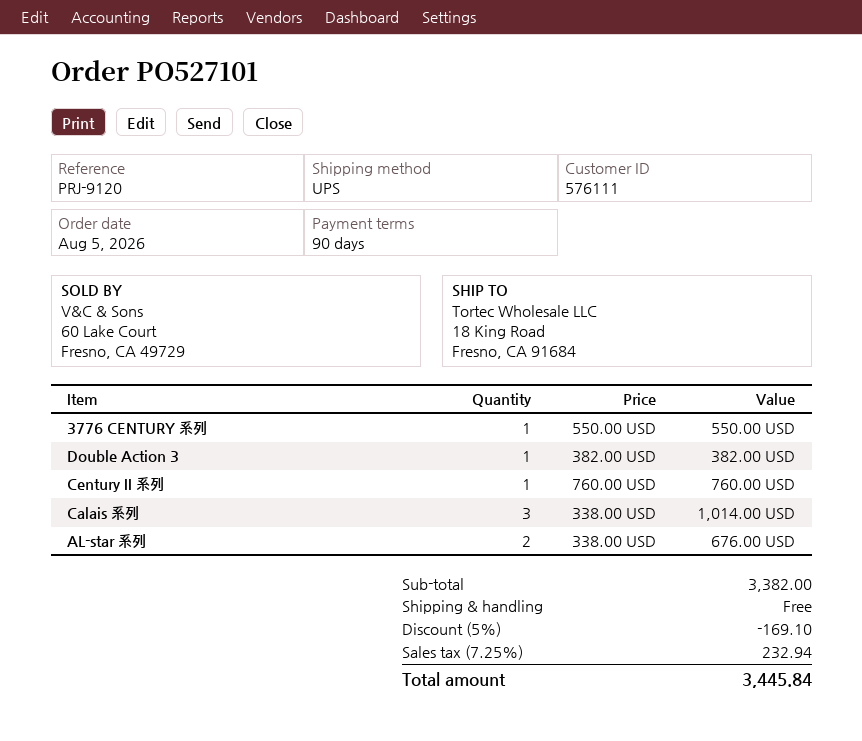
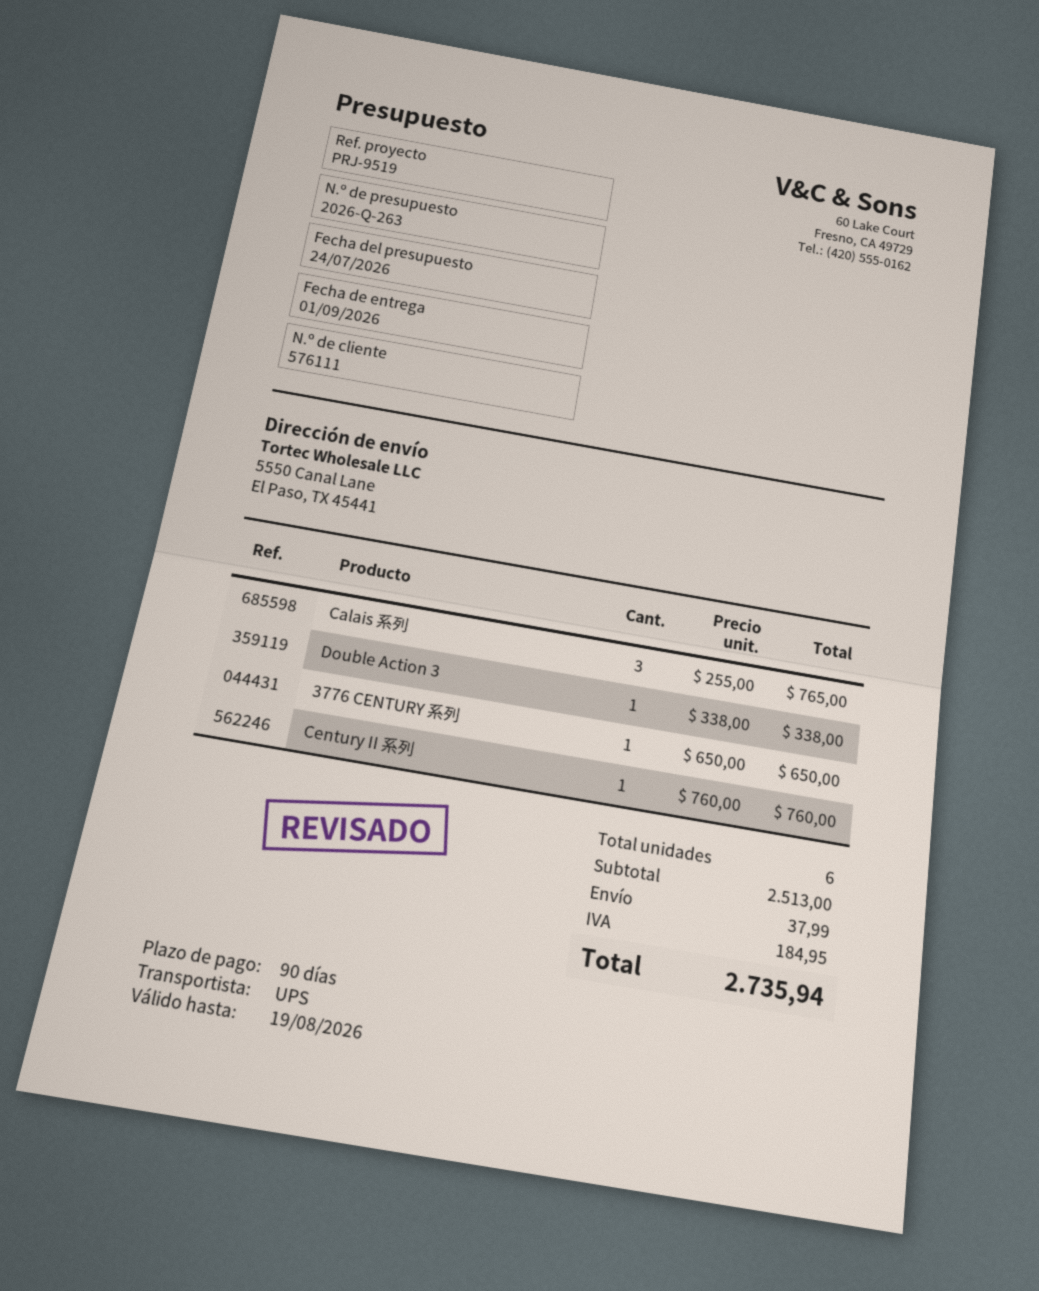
reference: PRJ-9120 -> PRJ-9519
ship to: 18 King Road, Fresno, CA 91684 -> 5550 Canal Lane, El Paso, TX 45441
3776 CENTURY 系列: 1 x 550.00 = 550.00 -> 1 x 650.00 = 650.00
Double Action 3: 1 x 382.00 = 382.00 -> 1 x 338.00 = 338.00
Calais 系列: 3 x 338.00 = 1014.00 -> 3 x 255.00 = 765.00
AL-star 系列: 2 x 338.00 = 676.00 -> none
subtotal: 3382.00 -> 2513.00
discount: 5% = 169.10 -> none
shipping: 0.00 -> 37.99
tax: 232.94 -> 184.95
total: 3445.84 -> 2735.94

